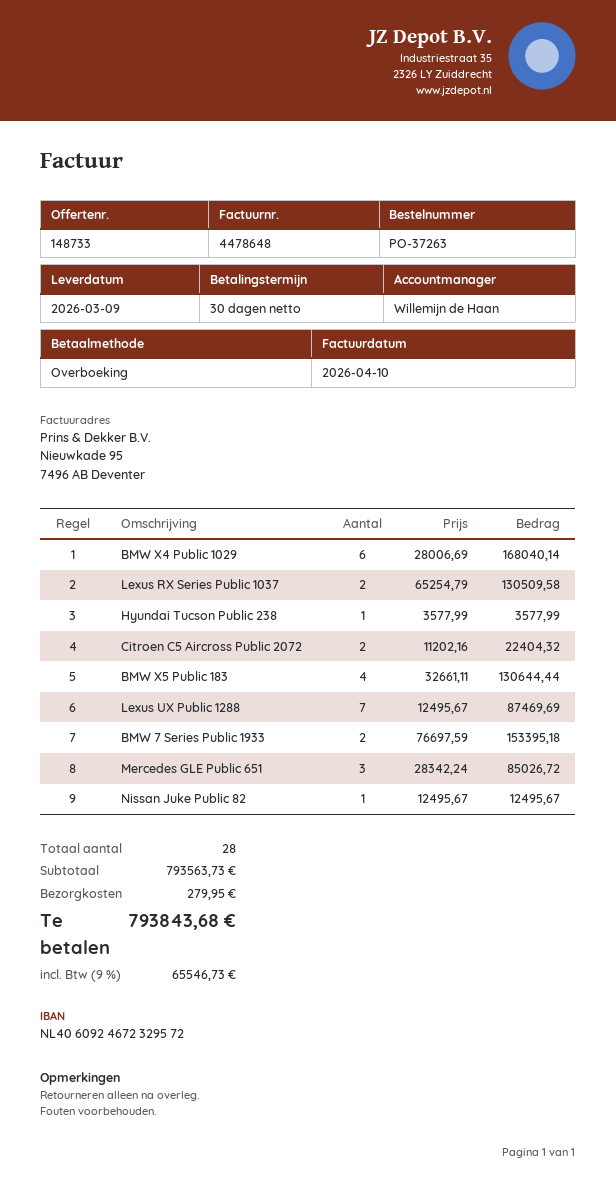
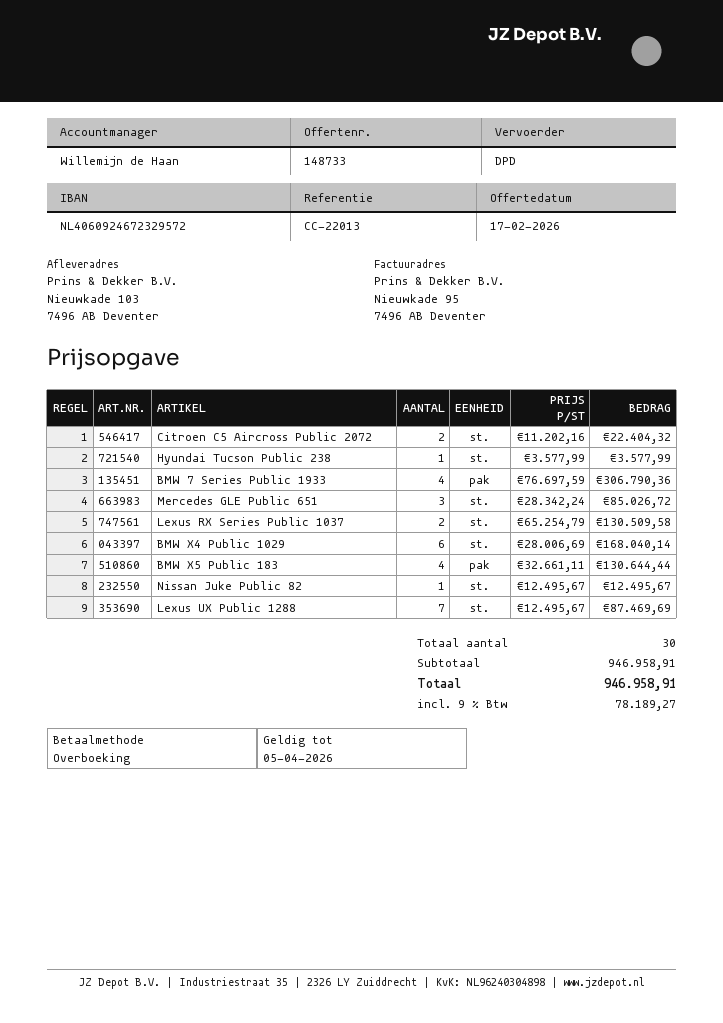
BMW 7 Series Public 1933: 2 x 76697.59 = 153395.18 -> 4 x 76697.59 = 306790.36
total quantity: 28 -> 30
subtotal: 793563.73 -> 946958.91
shipping: 279.95 -> none
tax: 9% = 65546.73 -> 9% = 78189.27
total: 793843.68 -> 946958.91

